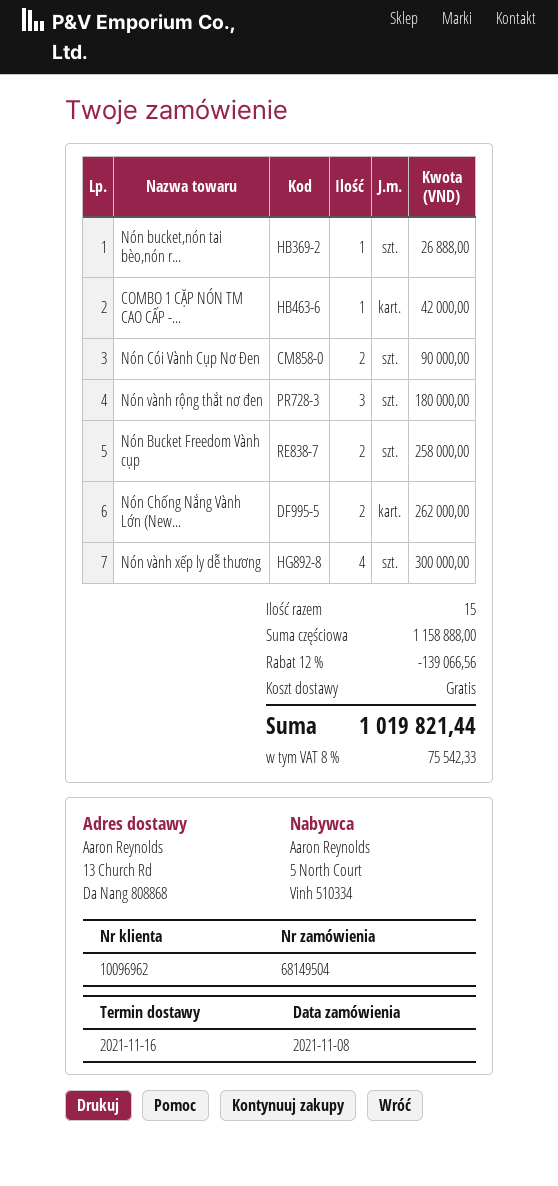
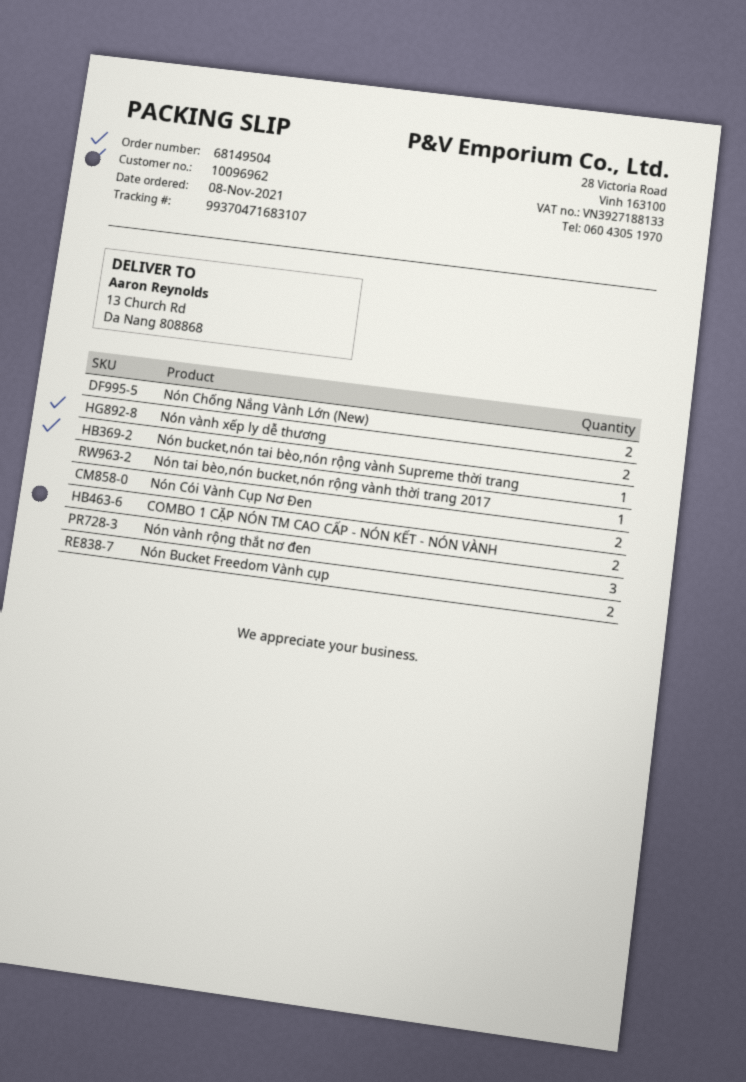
COMBO 1 CẶP NÓN TM CAO CẤP -...: 1 -> 2
Nón vành xếp ly dễ thương: 4 -> 2
Nón tai bèo,nón bucket,nón rộng vành thời trang 2017: none -> 1

